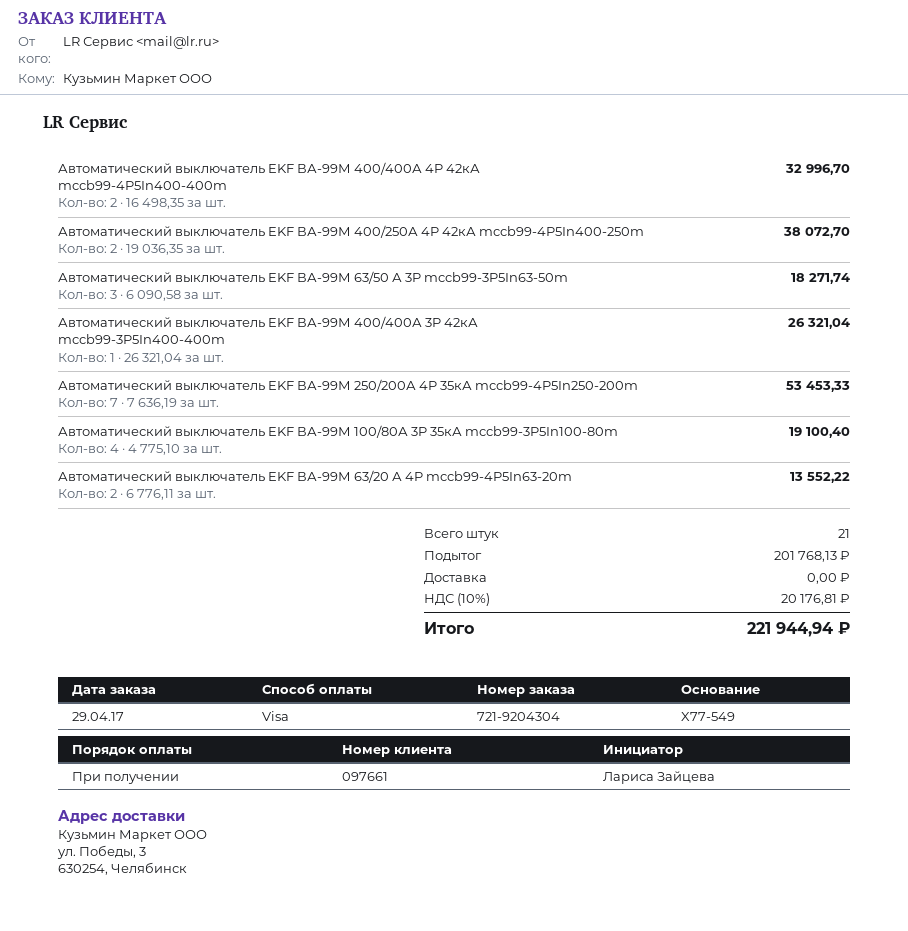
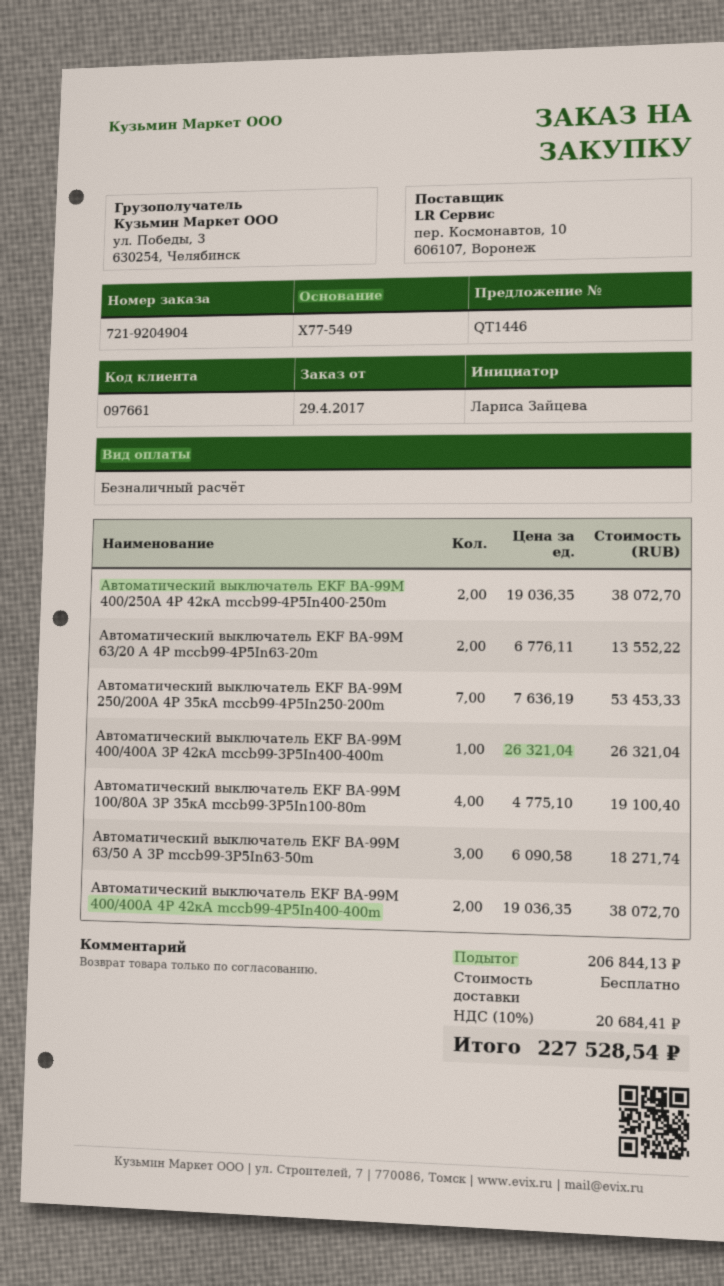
order number: 721-9204304 -> 721-9204904
payment method: Visa -> bank transfer
Автоматический выключатель EKF ВА-99М 400/400А 4P 42кА mccb99-4P5In400-400m: 2 x 16498.35 = 32996.70 -> 2 x 19036.35 = 38072.70
subtotal: 201768.13 -> 206844.13
tax: 10% = 20176.81 -> 10% = 20684.41
total: 221944.94 -> 227528.54

